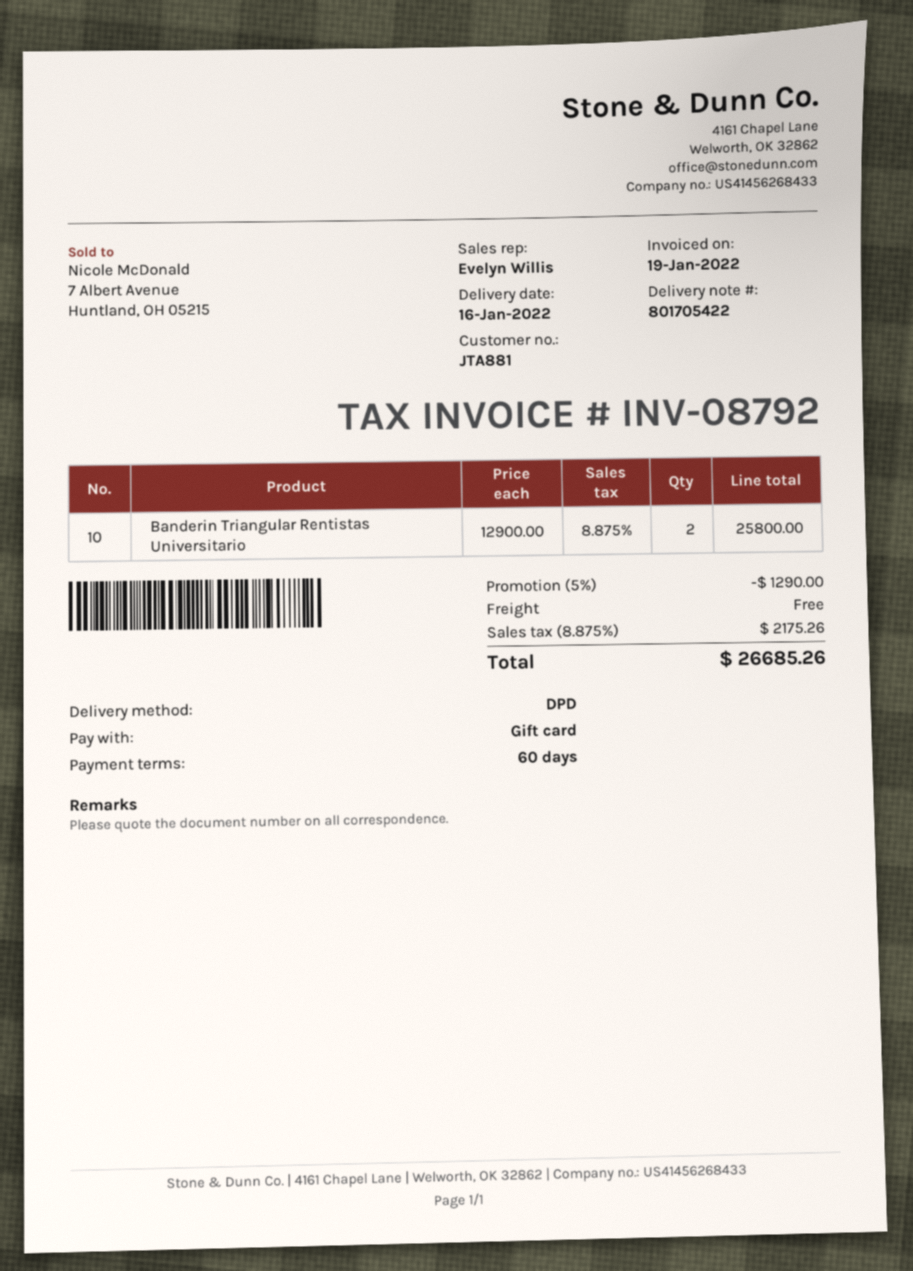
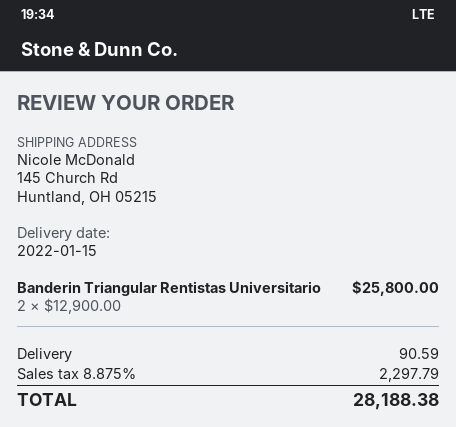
delivery date: 2022-01-16 -> 2022-01-15
discount: 5% = 1290.00 -> none
shipping: 0.00 -> 90.59
tax: 8.875% = 2175.26 -> 8.875% = 2297.79
total: 26685.26 -> 28188.38

